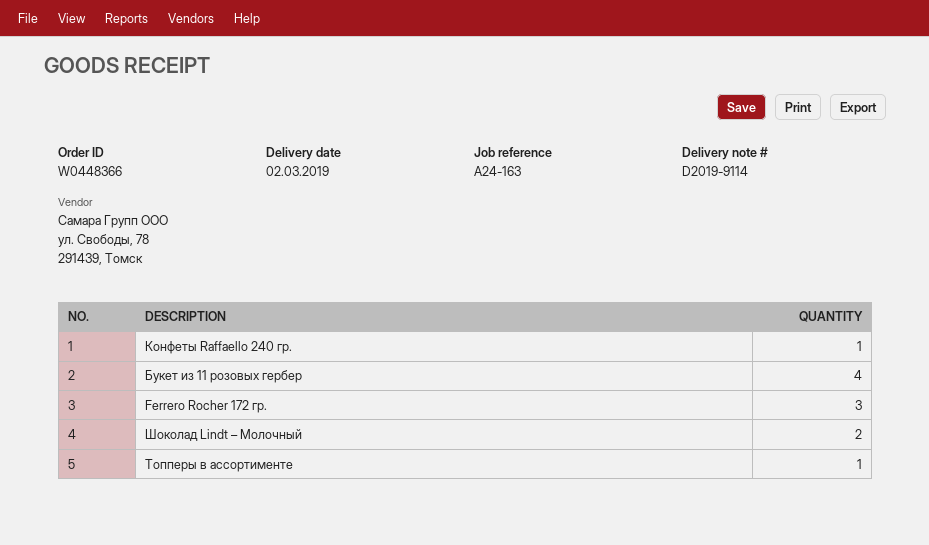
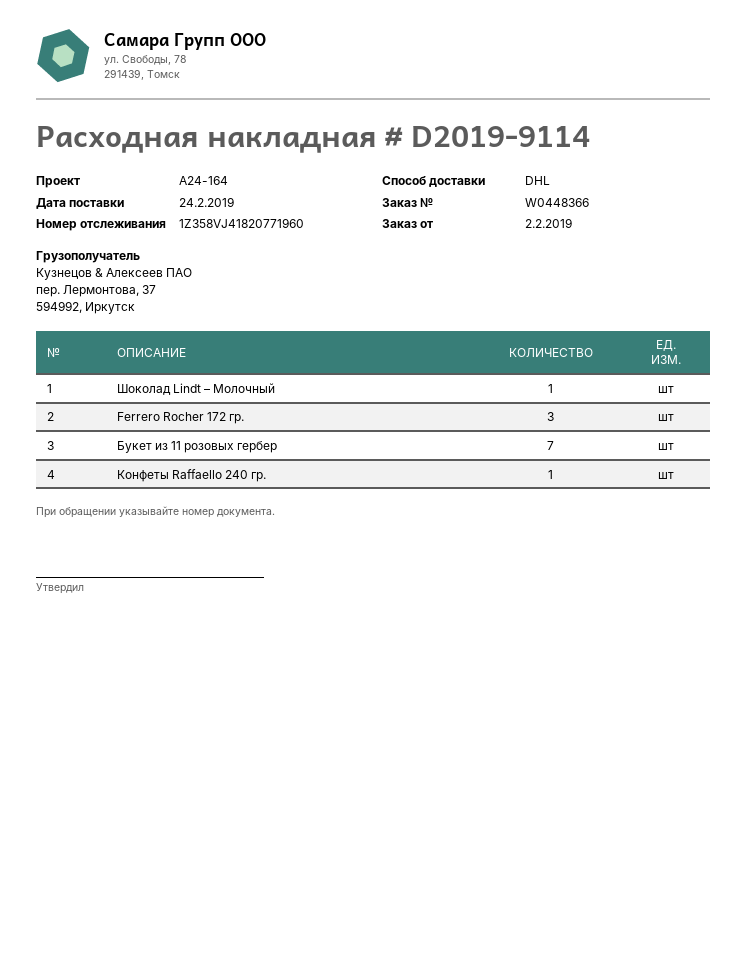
delivery date: 2019-03-02 -> 2019-02-24
reference: A24-163 -> A24-164
Букет из 11 розовых гербер: 4 -> 7
Шоколад Lindt – Молочный: 2 -> 1
Топперы в ассортименте: 1 -> none

